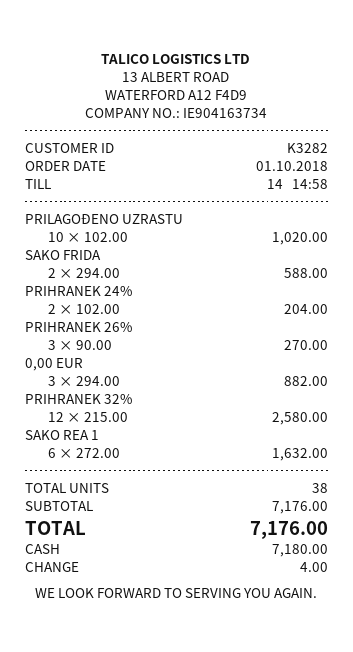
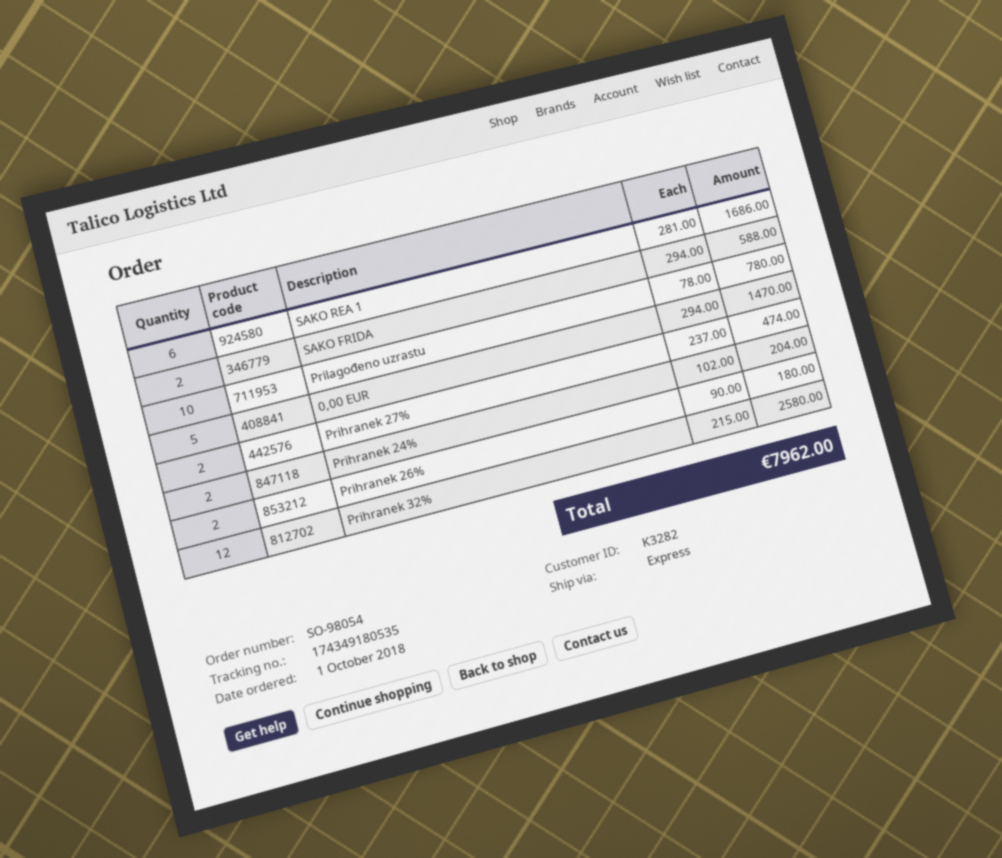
PRILAGOĐENO UZRASTU: 10 x 102.00 = 1020.00 -> 10 x 78.00 = 780.00
PRIHRANEK 26%: 3 x 90.00 = 270.00 -> 2 x 90.00 = 180.00
0,00 EUR: 3 x 294.00 = 882.00 -> 5 x 294.00 = 1470.00
SAKO REA 1: 6 x 272.00 = 1632.00 -> 6 x 281.00 = 1686.00
Prihranek 27%: none -> 2 x 237.00 = 474.00
total: 7176.00 -> 7962.00

